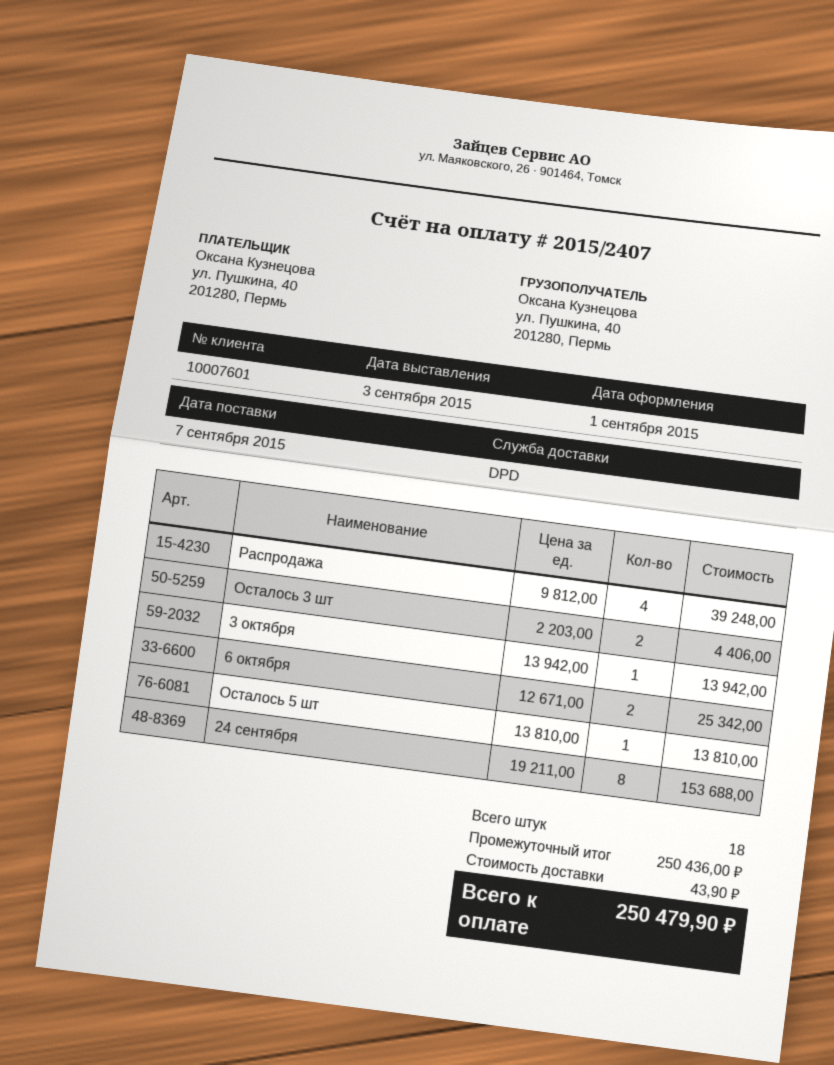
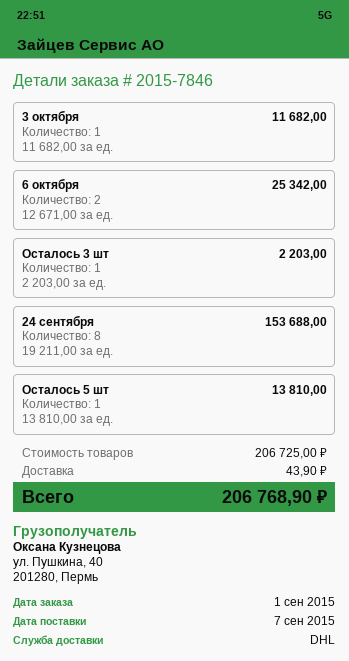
shipping method: DPD -> DHL
Распродажа: 4 x 9812.00 = 39248.00 -> none
Осталось 3 шт: 2 x 2203.00 = 4406.00 -> 1 x 2203.00 = 2203.00
3 октября: 1 x 13942.00 = 13942.00 -> 1 x 11682.00 = 11682.00
subtotal: 250436.00 -> 206725.00
total: 250479.90 -> 206768.90

